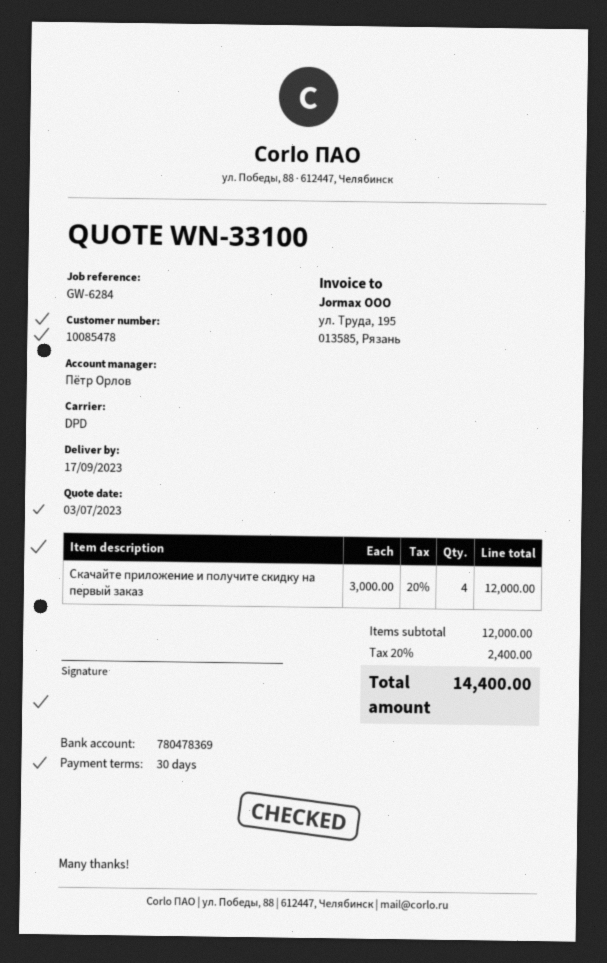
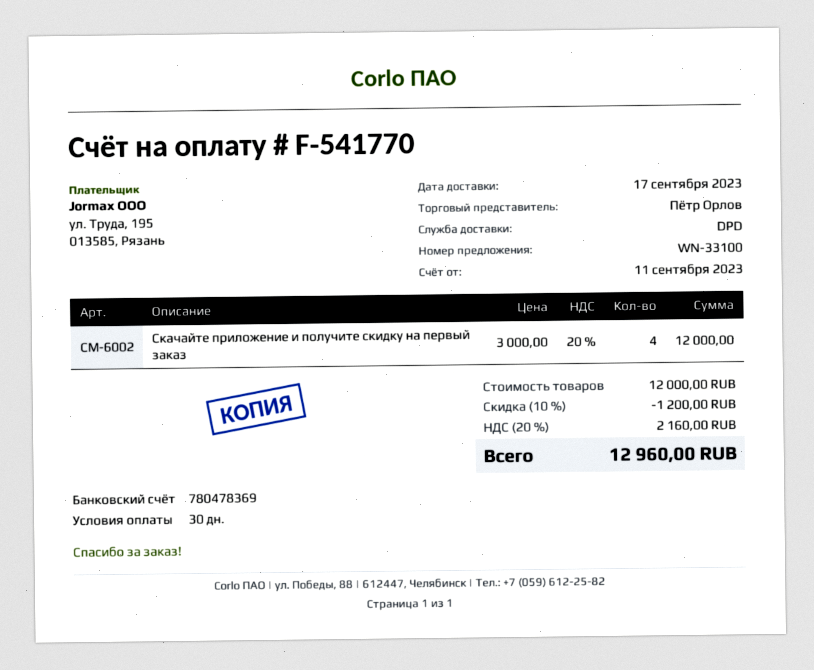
discount: none -> 10% = 1200.00
tax: 20% = 2400.00 -> 20% = 2160.00
total: 14400.00 -> 12960.00

